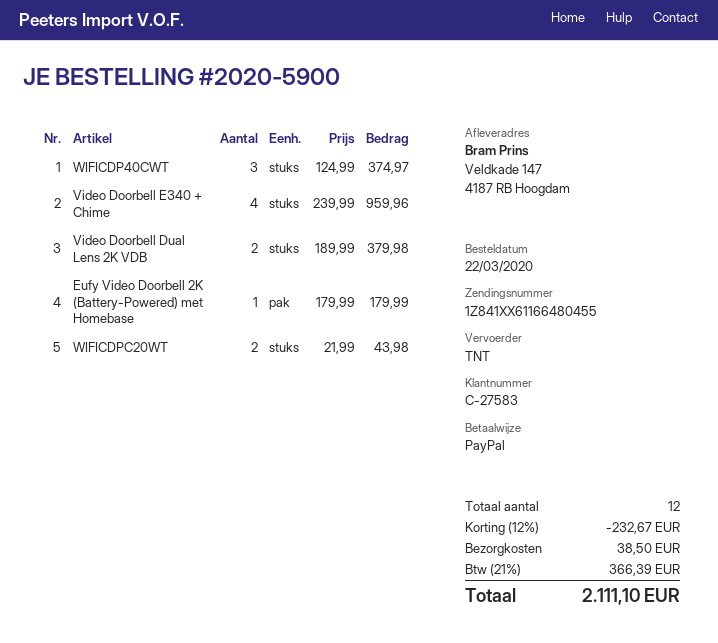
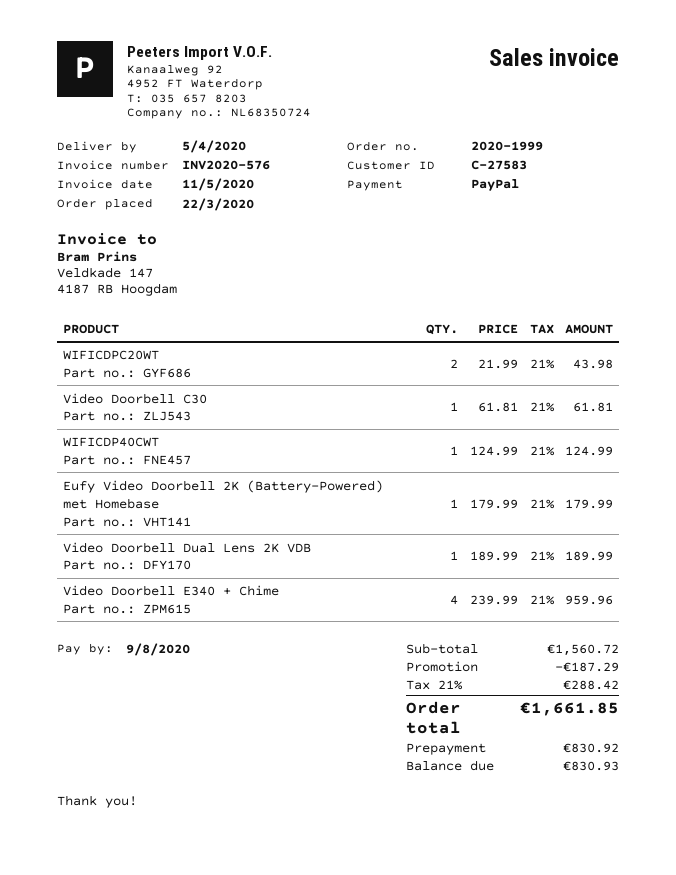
order number: 2020-5900 -> 2020-1999
WIFICDP40CWT: 3 x 124.99 = 374.97 -> 1 x 124.99 = 124.99
Video Doorbell Dual Lens 2K VDB: 2 x 189.99 = 379.98 -> 1 x 189.99 = 189.99
Video Doorbell C30: none -> 1 x 61.81 = 61.81
discount: 232.67 -> 187.29
shipping: 38.50 -> none
tax: 21% = 366.39 -> 21% = 288.42
total: 2111.10 -> 1661.85

